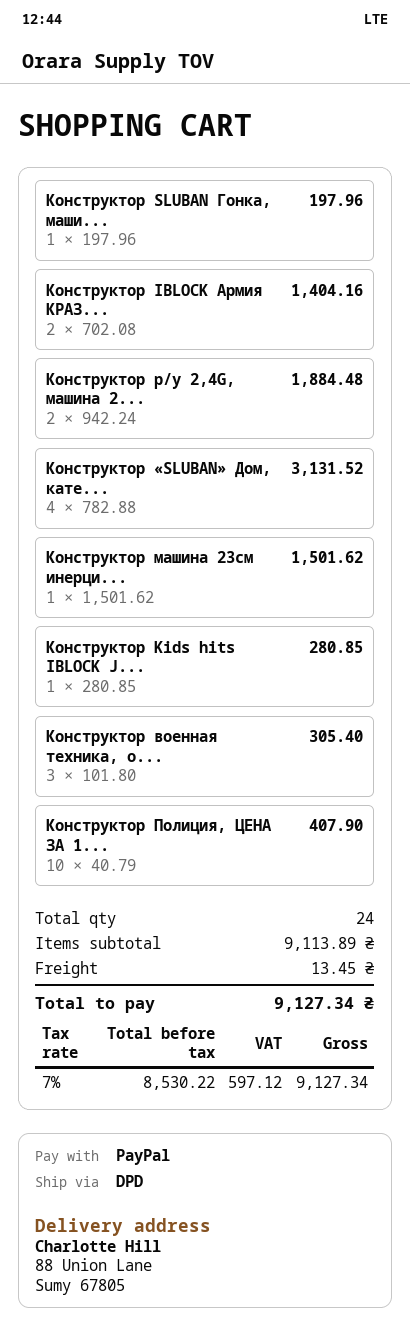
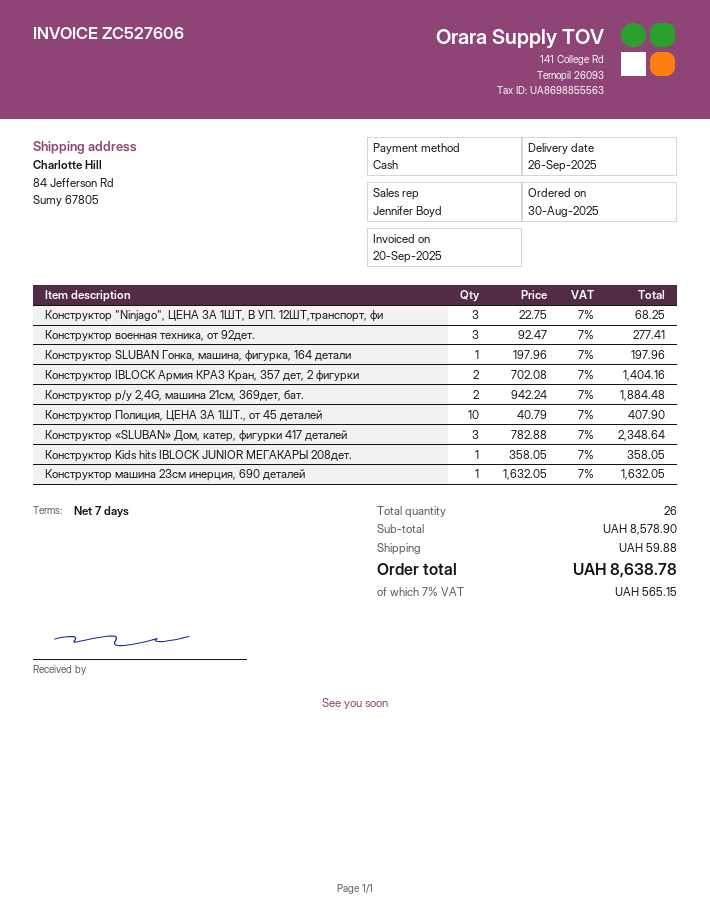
payment method: PayPal -> cash
ship to: 88 Union Lane, Sumy 67805 -> 84 Jefferson Rd, Sumy 67805
Конструктор «SLUBAN» Дом, кате...: 4 x 782.88 = 3131.52 -> 3 x 782.88 = 2348.64
Конструктор машина 23см инерци...: 1 x 1501.62 = 1501.62 -> 1 x 1632.05 = 1632.05
Конструктор Kids hits IBLOCK J...: 1 x 280.85 = 280.85 -> 1 x 358.05 = 358.05
Конструктор военная техника, о...: 3 x 101.80 = 305.40 -> 3 x 92.47 = 277.41
Конструктор "Ninjago", ЦЕНА ЗА 1ШТ, В УП. 12ШТ,транспорт, фи: none -> 3 x 22.75 = 68.25
total quantity: 24 -> 26
subtotal: 9113.89 -> 8578.90
shipping: 13.45 -> 59.88
tax: 7% = 597.12 -> 7% = 565.15
total: 9127.34 -> 8638.78

